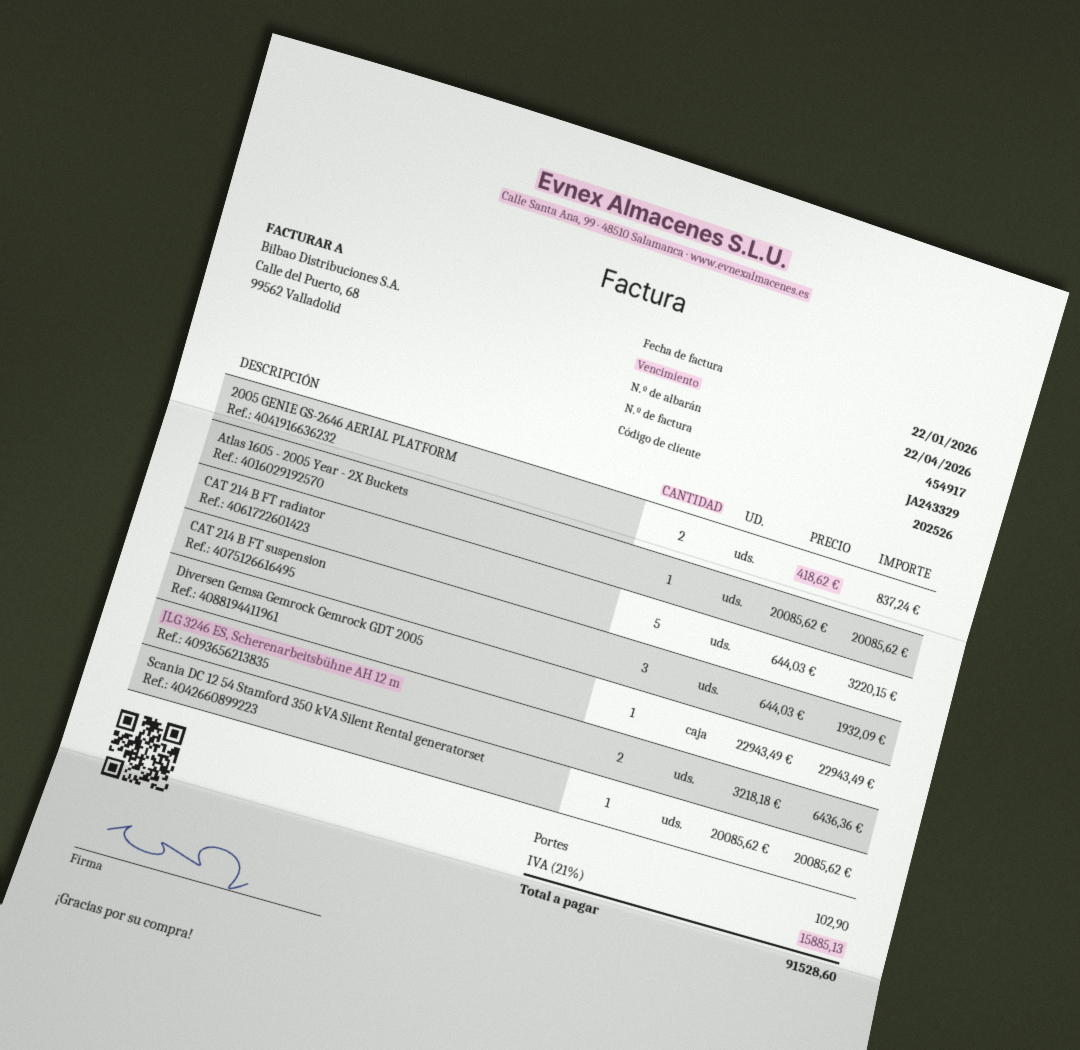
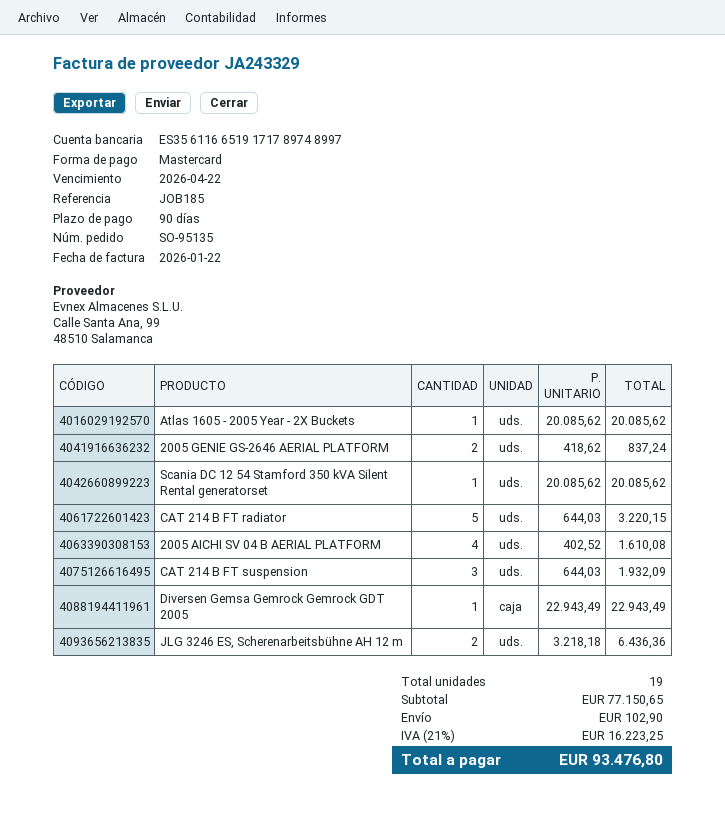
2005 AICHI SV 04 B AERIAL PLATFORM: none -> 4 x 402.52 = 1610.08
tax: 21% = 15885.13 -> 21% = 16223.25
total: 91528.60 -> 93476.80

